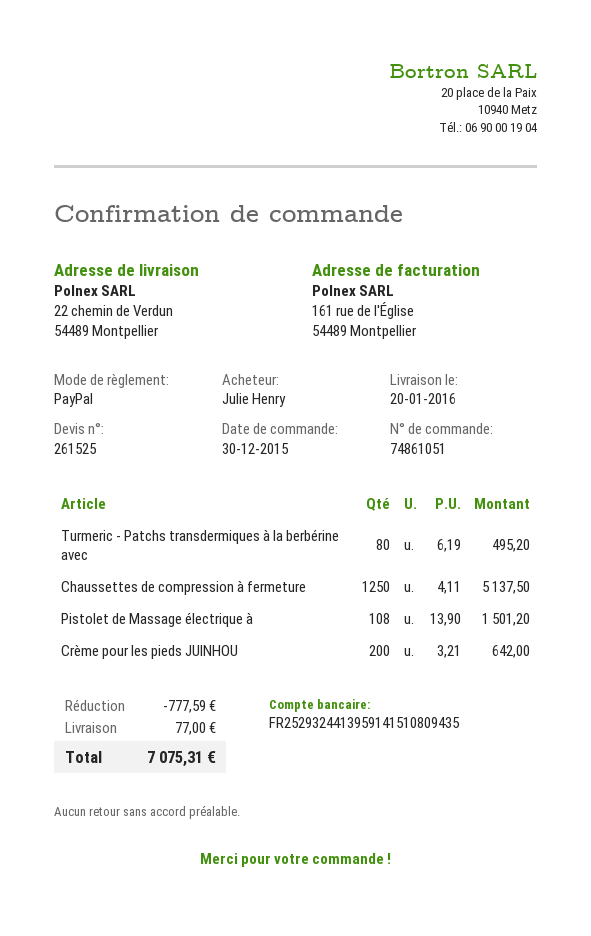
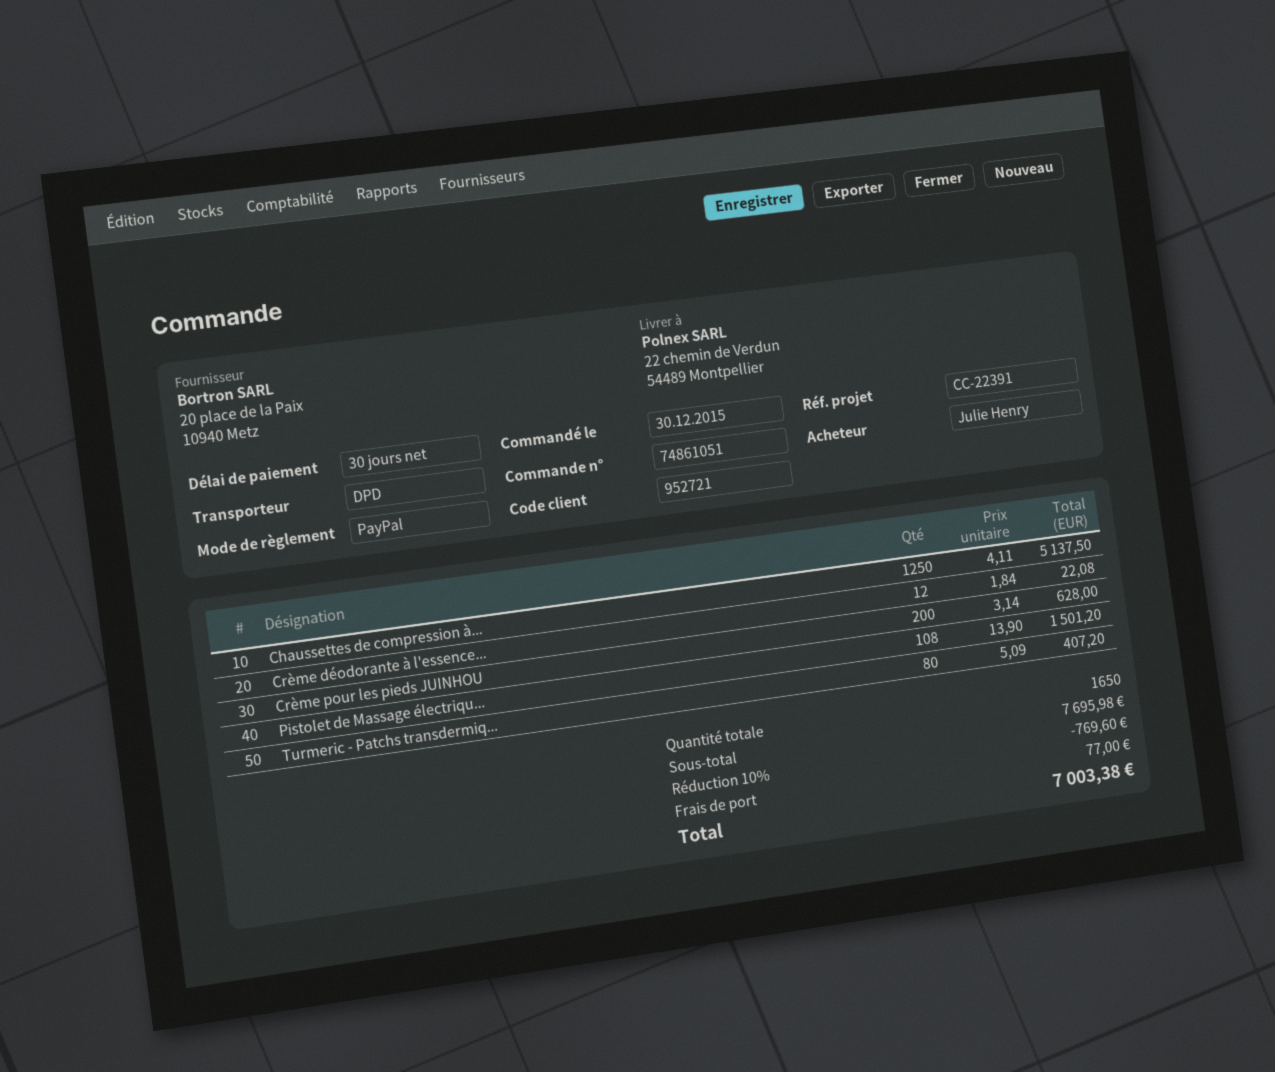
Turmeric - Patchs transdermiques à la berbérine avec: 80 x 6.19 = 495.20 -> 80 x 5.09 = 407.20
Crème pour les pieds JUINHOU: 200 x 3.21 = 642.00 -> 200 x 3.14 = 628.00
Crème déodorante à l'essence...: none -> 12 x 1.84 = 22.08
discount: 777.59 -> 769.60
total: 7075.31 -> 7003.38

